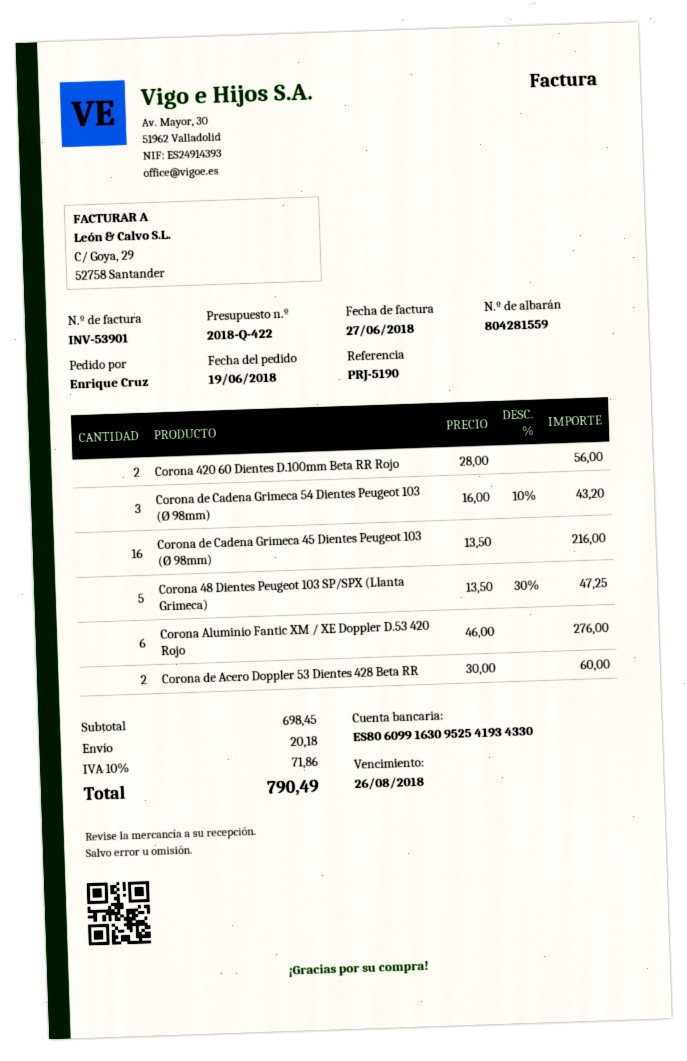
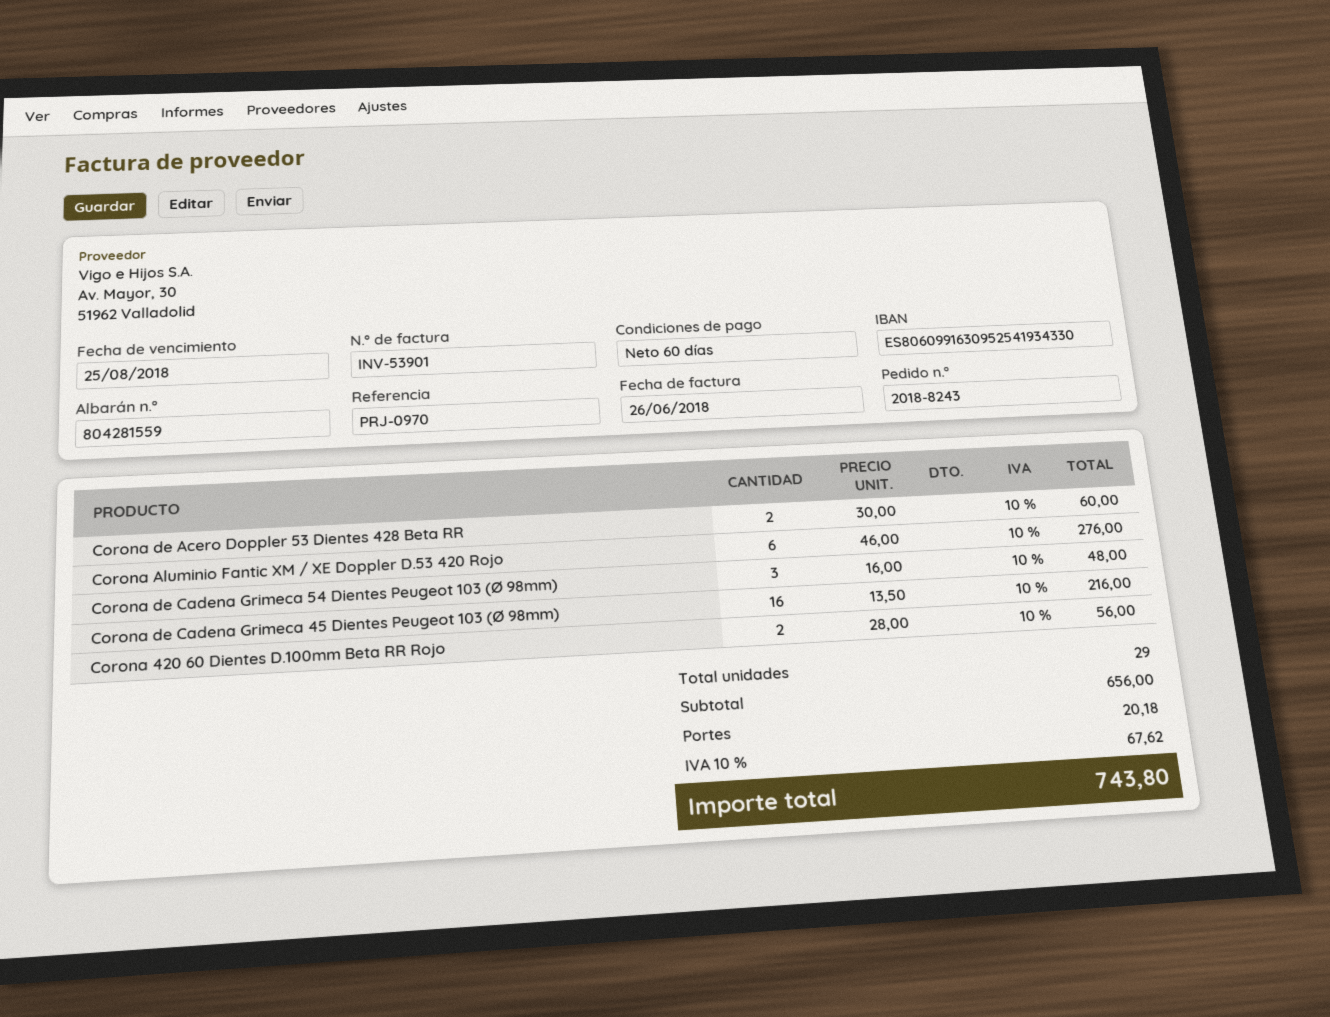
invoice date: 2018-06-27 -> 2018-06-26
due date: 2018-08-26 -> 2018-08-25
reference: PRJ-5190 -> PRJ-0970
Corona de Cadena Grimeca 54 Dientes Peugeot 103 (Ø 98mm): 3 x 16.00 - 10% = 43.20 -> 3 x 16.00 = 48.00
Corona 48 Dientes Peugeot 103 SP/SPX (Llanta Grimeca): 5 x 13.50 - 30% = 47.25 -> none
subtotal: 698.45 -> 656.00
tax: 10% = 71.86 -> 10% = 67.62
total: 790.49 -> 743.80

